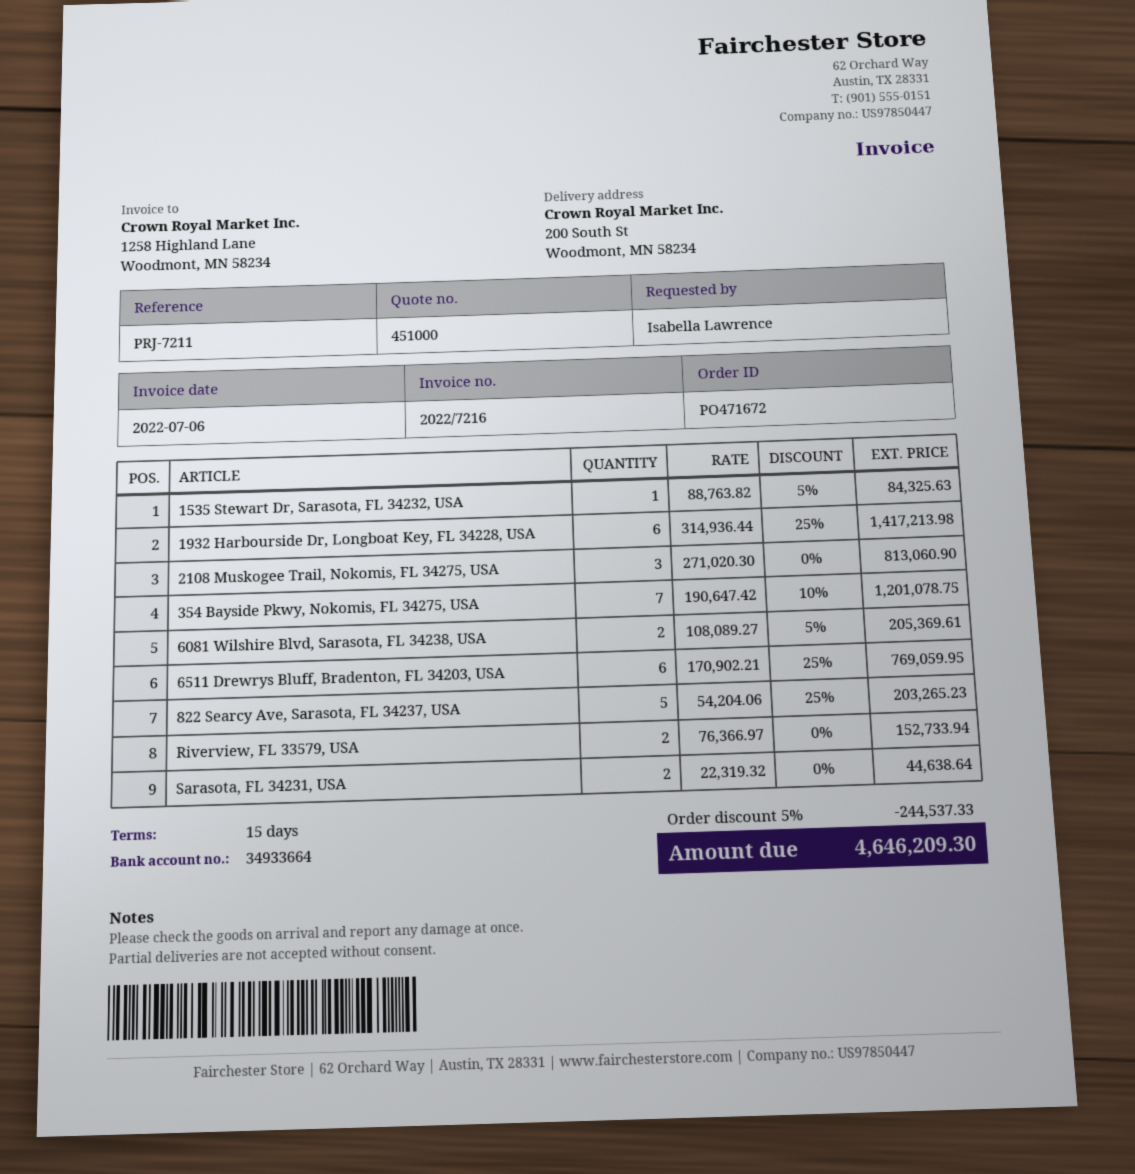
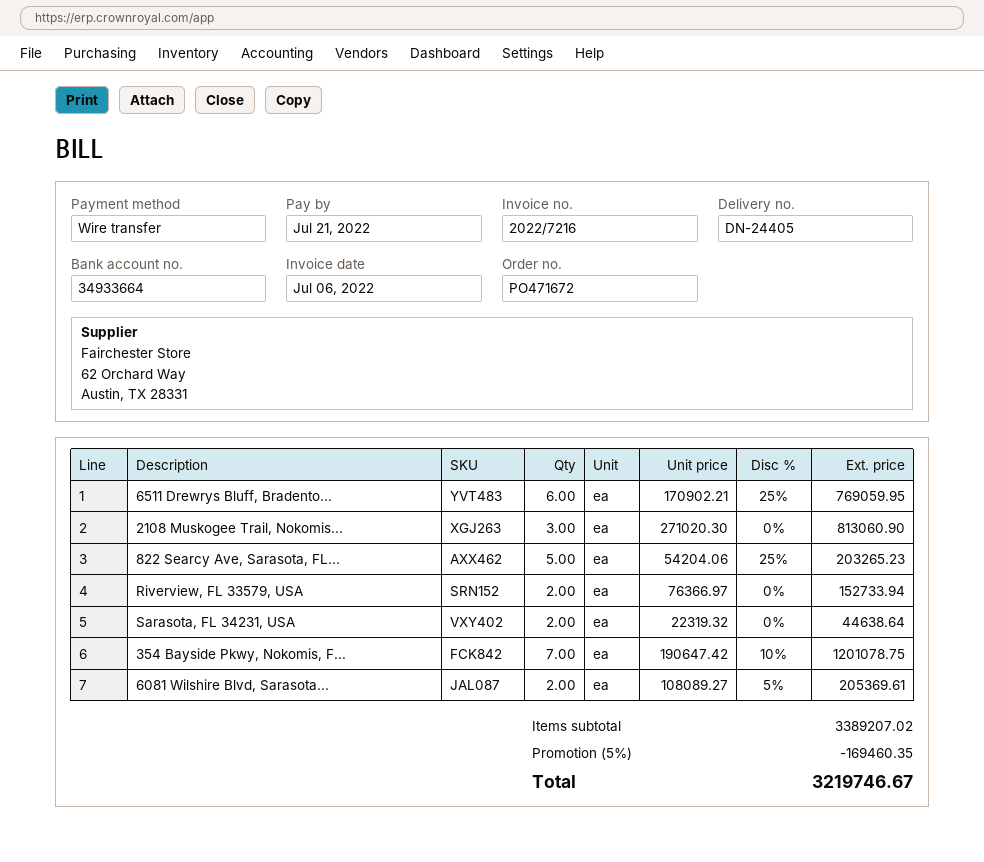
1535 Stewart Dr, Sarasota, FL 34232, USA: 1 x 88763.82 - 5% = 84325.63 -> none
1932 Harbourside Dr, Longboat Key, FL 34228, USA: 6 x 314936.44 - 25% = 1417213.98 -> none
discount: 5% = 244537.33 -> 5% = 169460.35
total: 4646209.30 -> 3219746.67

